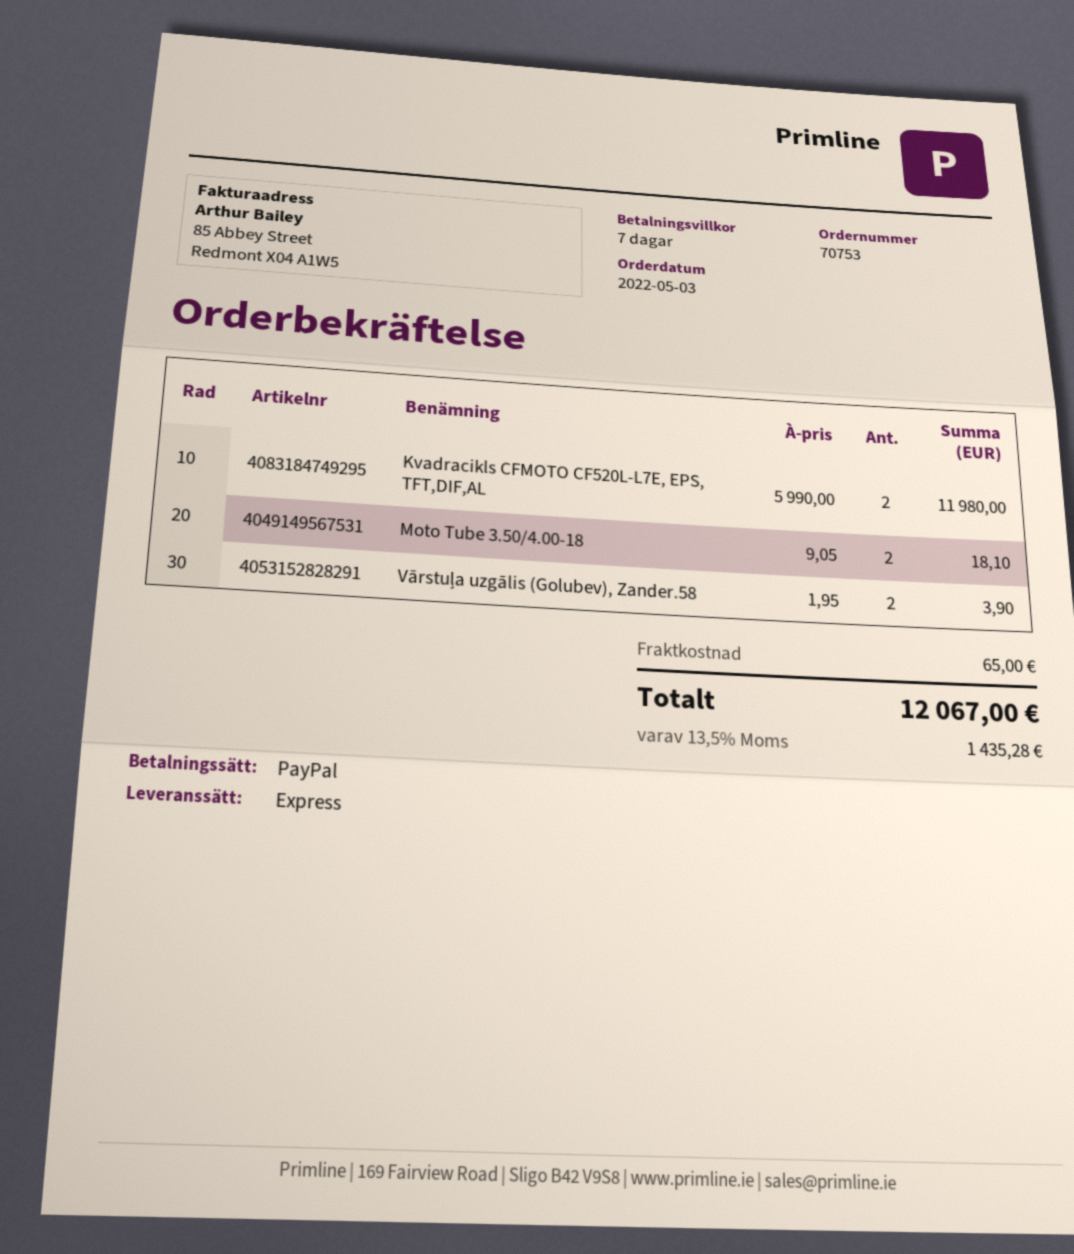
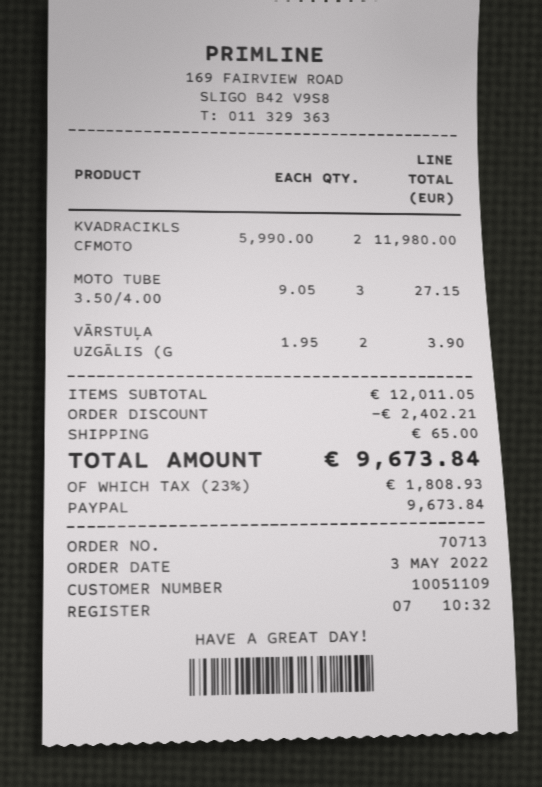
order number: 70753 -> 70713
Moto Tube 3.50/4.00-18: 2 x 9.05 = 18.10 -> 3 x 9.05 = 27.15
discount: none -> 2402.21
tax: 13.5% = 1435.28 -> 23% = 1808.93
total: 12067.00 -> 9673.84

